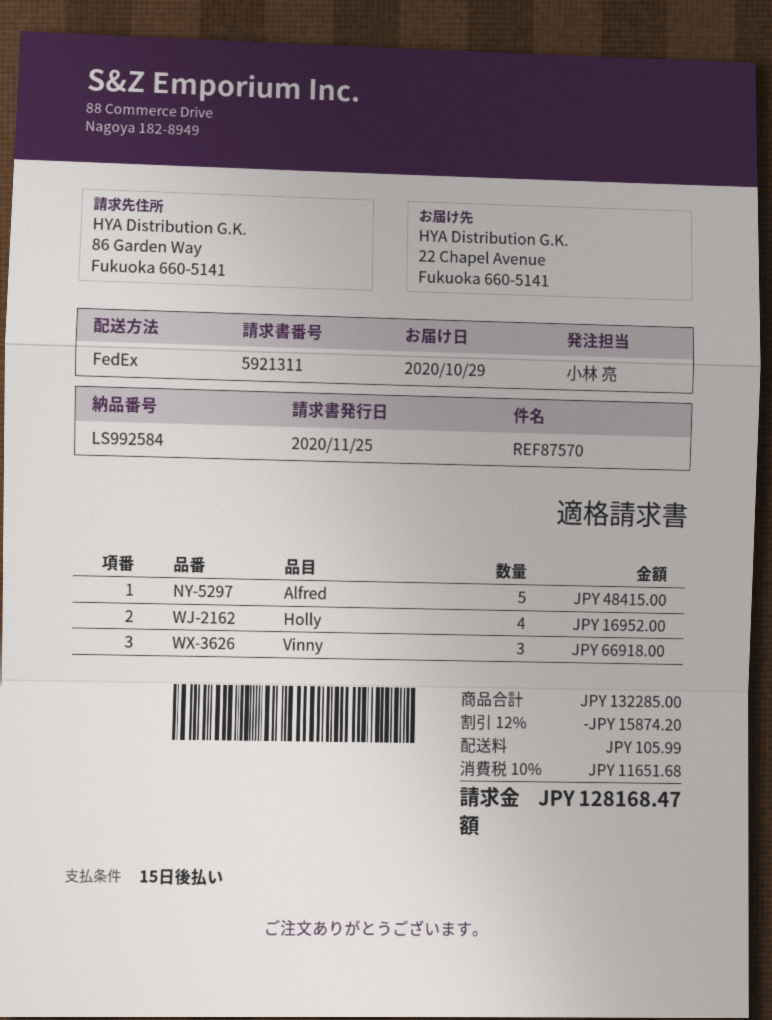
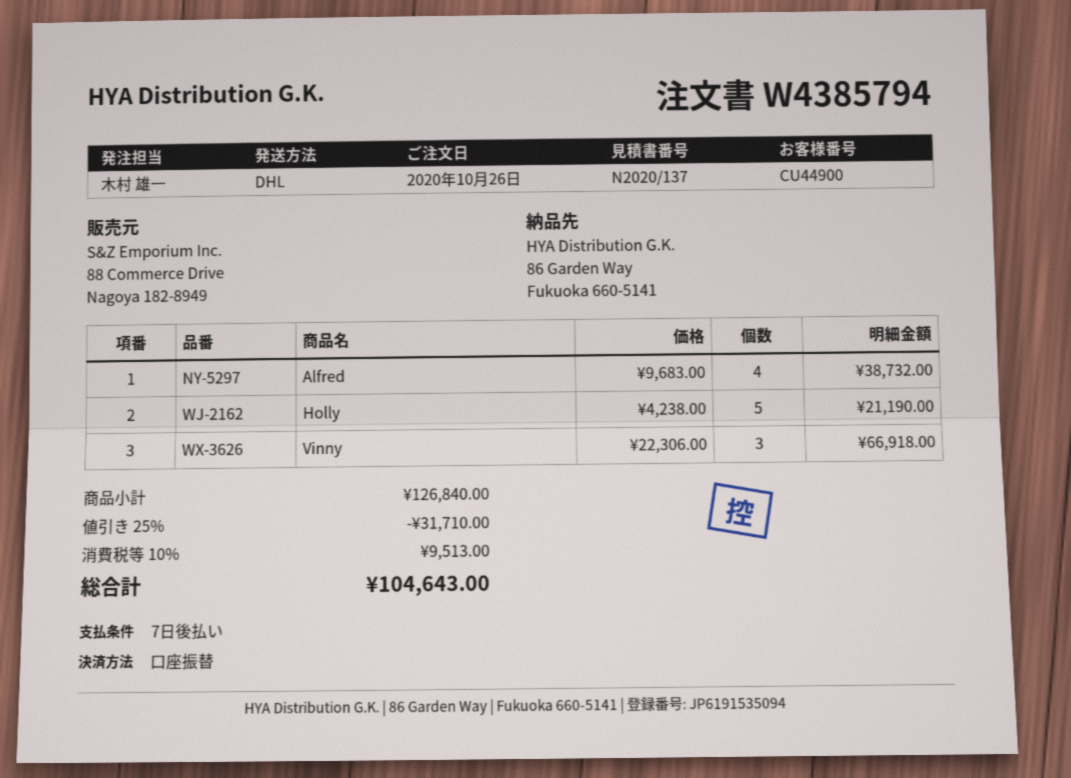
payment terms: 15 days -> 7 days
ordered by: 小林 亮 -> 木村 雄一
shipping method: FedEx -> DHL
ship to: 22 Chapel Avenue, Fukuoka 660-5141 -> 86 Garden Way, Fukuoka 660-5141
Alfred: 5 for 48415.00 -> 4 for 38732.00
Holly: 4 for 16952.00 -> 5 for 21190.00
subtotal: 132285.00 -> 126840.00
discount: 12% = 15874.20 -> 25% = 31710.00
shipping: 105.99 -> none
tax: 10% = 11651.68 -> 10% = 9513.00
total: 128168.47 -> 104643.00

